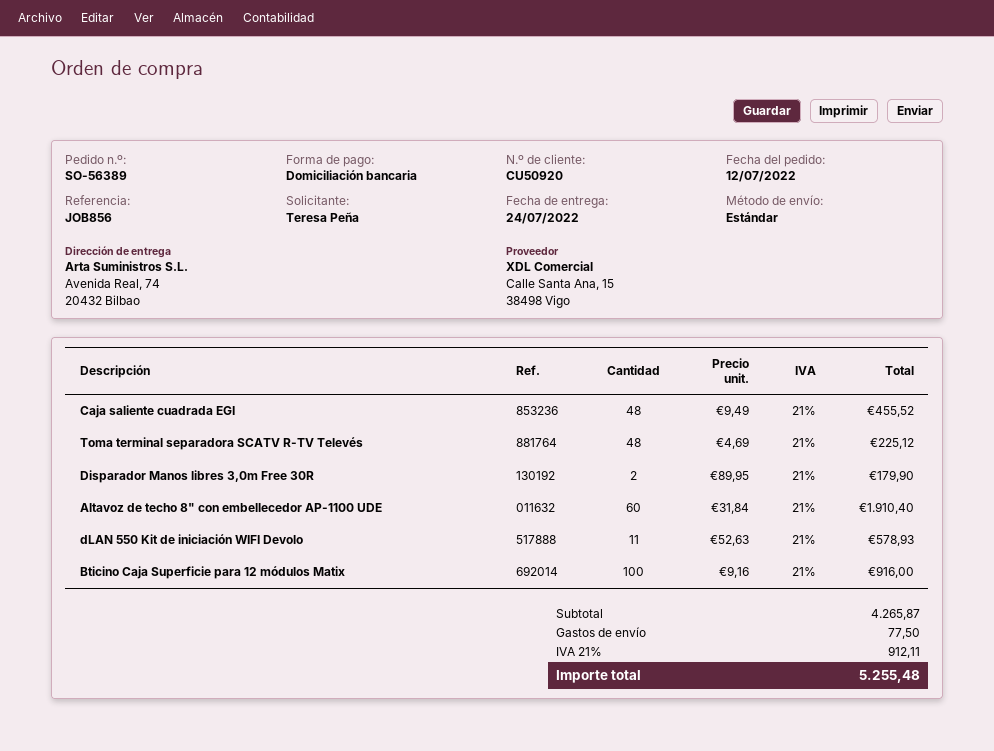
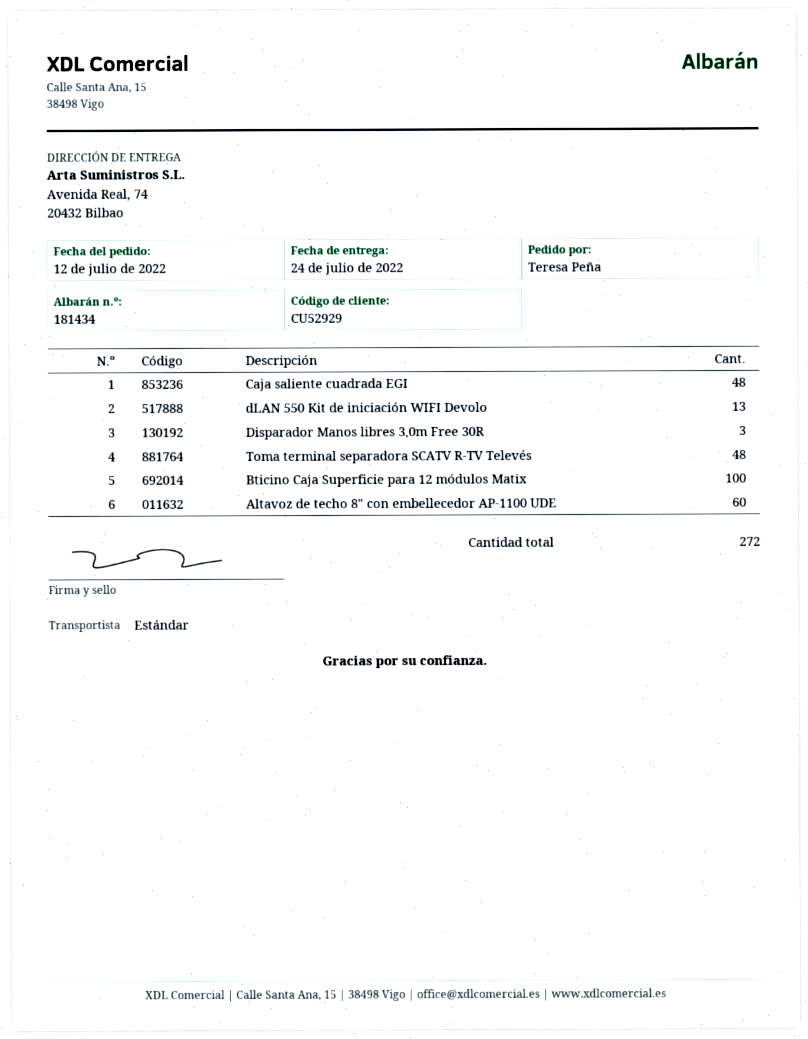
customer number: CU50920 -> CU52929
Disparador Manos libres 3,0m Free 30R: 2 -> 3
dLAN 550 Kit de iniciación WIFI Devolo: 11 -> 13

